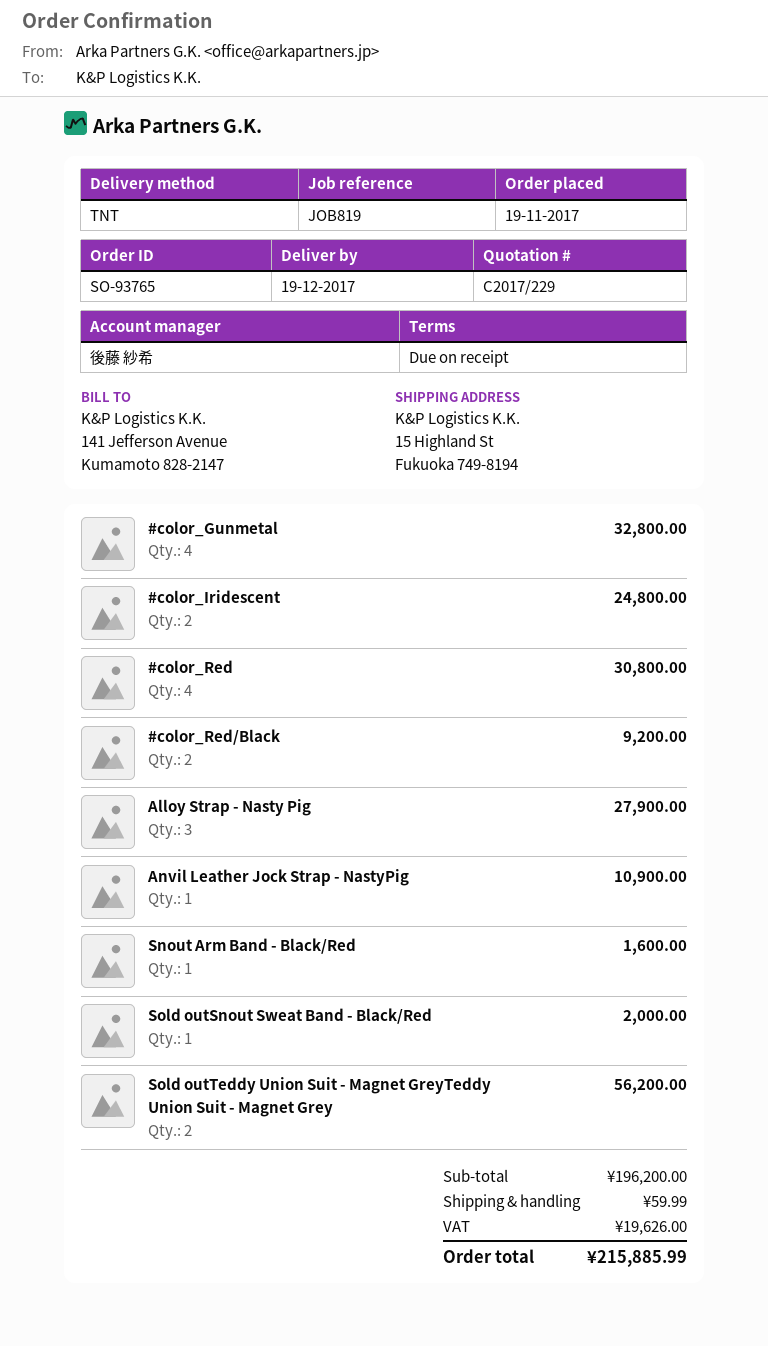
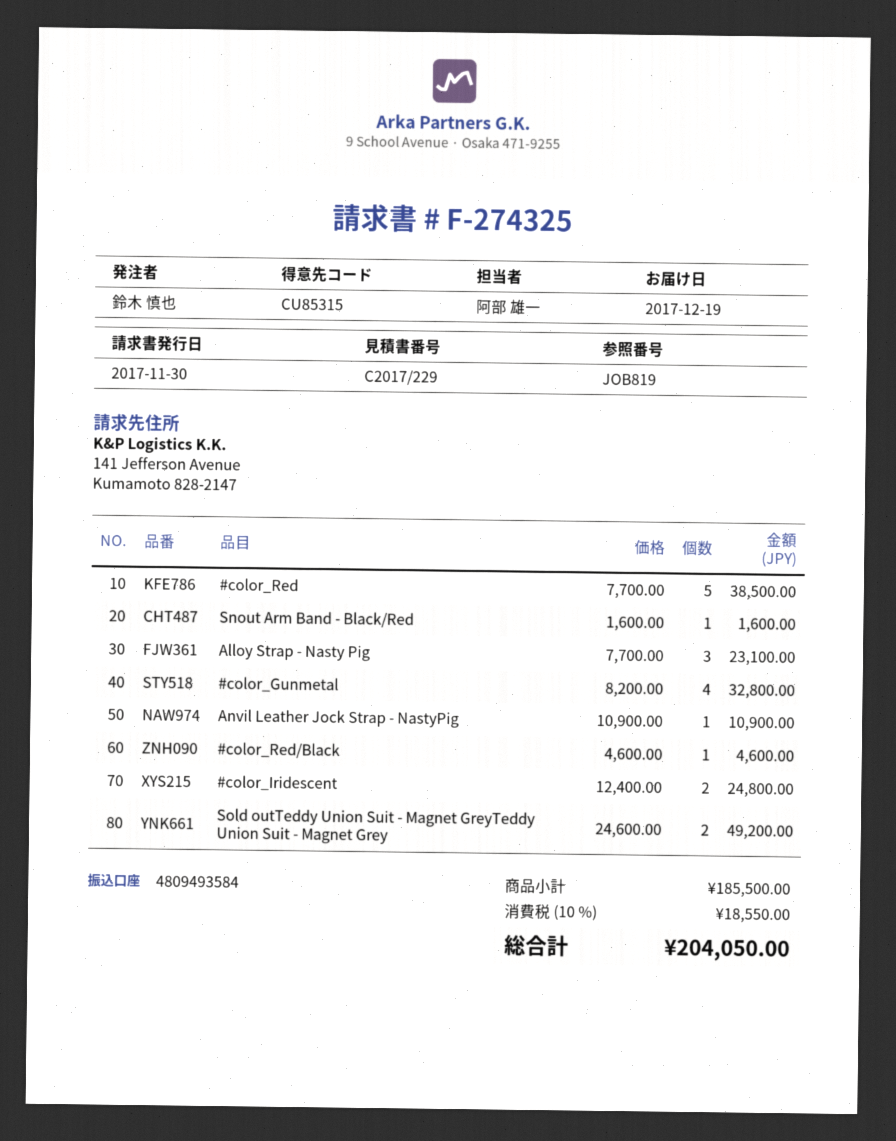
sales rep: 後藤 紗希 -> 阿部 雄一
#color_Red: 4 for 30800.00 -> 5 for 38500.00
#color_Red/Black: 2 for 9200.00 -> 1 for 4600.00
Alloy Strap - Nasty Pig: 3 for 27900.00 -> 3 for 23100.00
Sold outSnout Sweat Band - Black/Red: 1 for 2000.00 -> none
Sold outTeddy Union Suit - Magnet GreyTeddy Union Suit - Magnet Grey: 2 for 56200.00 -> 2 for 49200.00
subtotal: 196200.00 -> 185500.00
shipping: 59.99 -> none
tax: 19626.00 -> 18550.00
total: 215885.99 -> 204050.00

